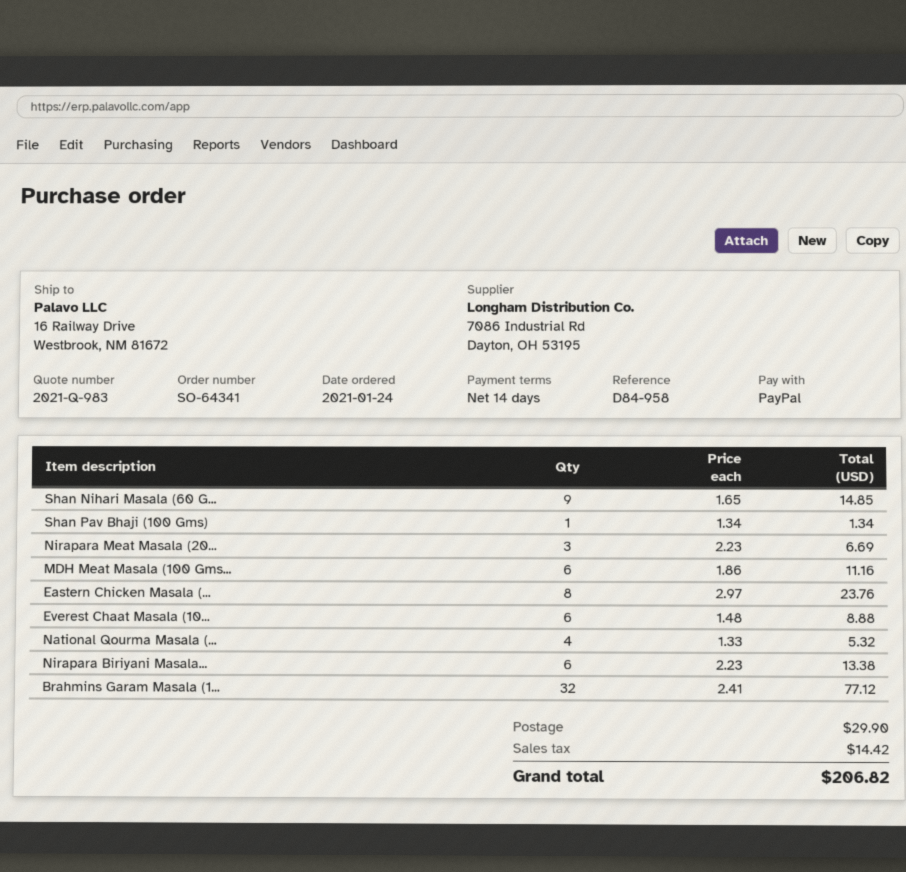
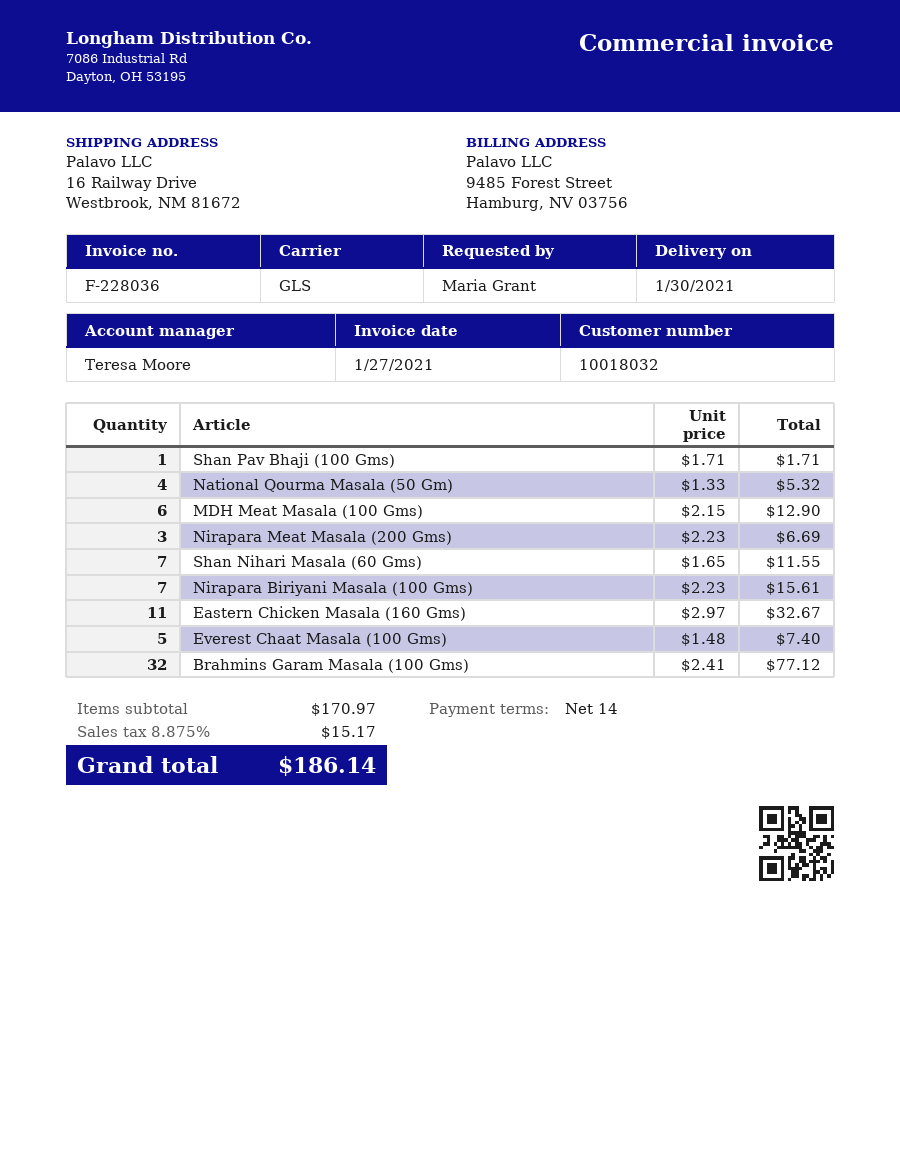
Shan Nihari Masala (60 G...: 9 x 1.65 = 14.85 -> 7 x 1.65 = 11.55
Shan Pav Bhaji (100 Gms): 1 x 1.34 = 1.34 -> 1 x 1.71 = 1.71
MDH Meat Masala (100 Gms...: 6 x 1.86 = 11.16 -> 6 x 2.15 = 12.90
Eastern Chicken Masala (...: 8 x 2.97 = 23.76 -> 11 x 2.97 = 32.67
Everest Chaat Masala (10...: 6 x 1.48 = 8.88 -> 5 x 1.48 = 7.40
Nirapara Biriyani Masala...: 6 x 2.23 = 13.38 -> 7 x 2.23 = 15.61
shipping: 29.90 -> none
tax: 14.42 -> 15.17
total: 206.82 -> 186.14

